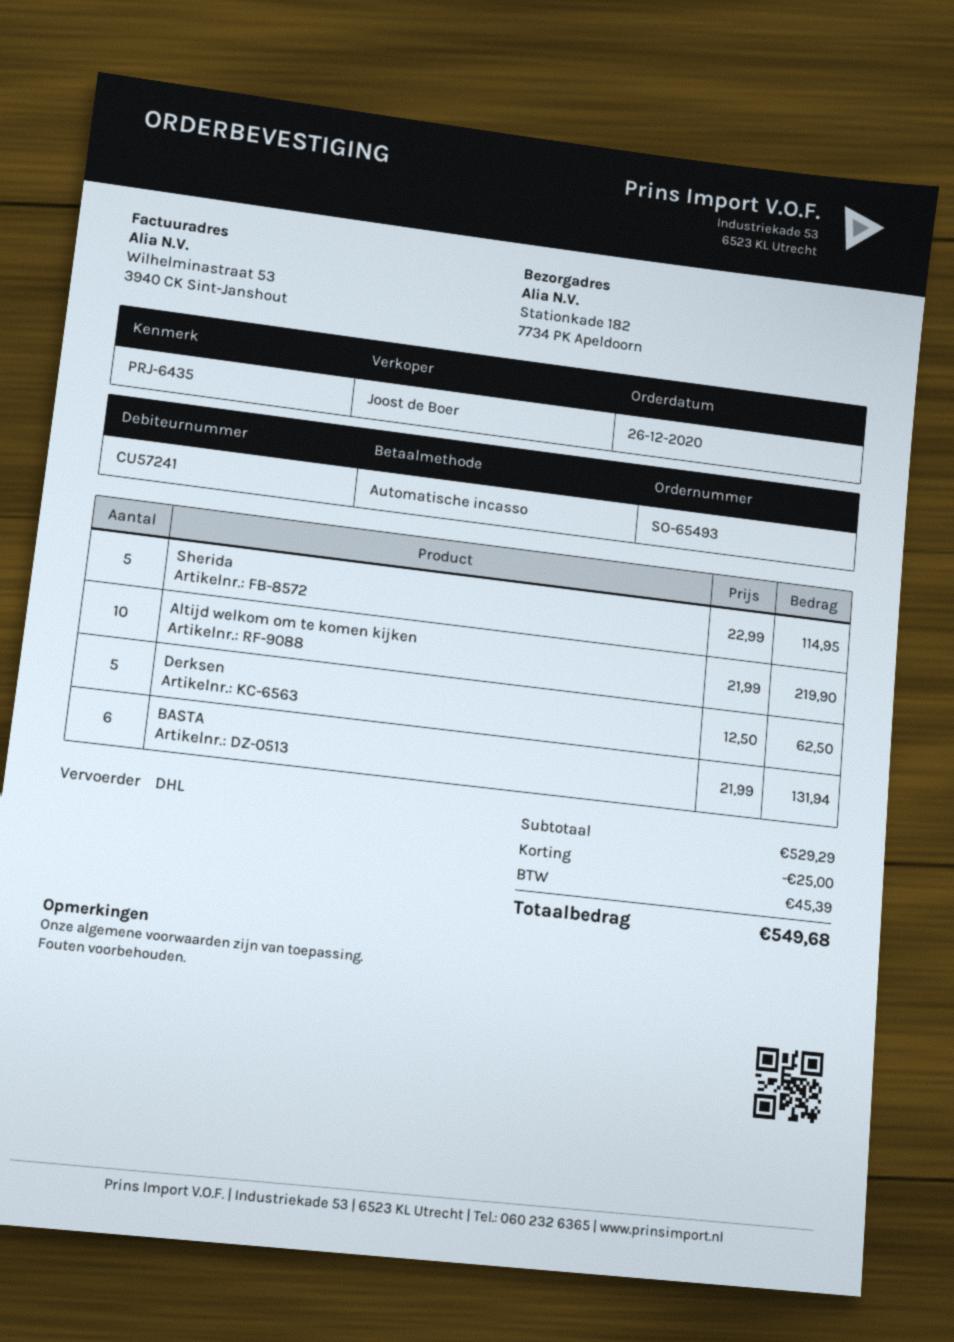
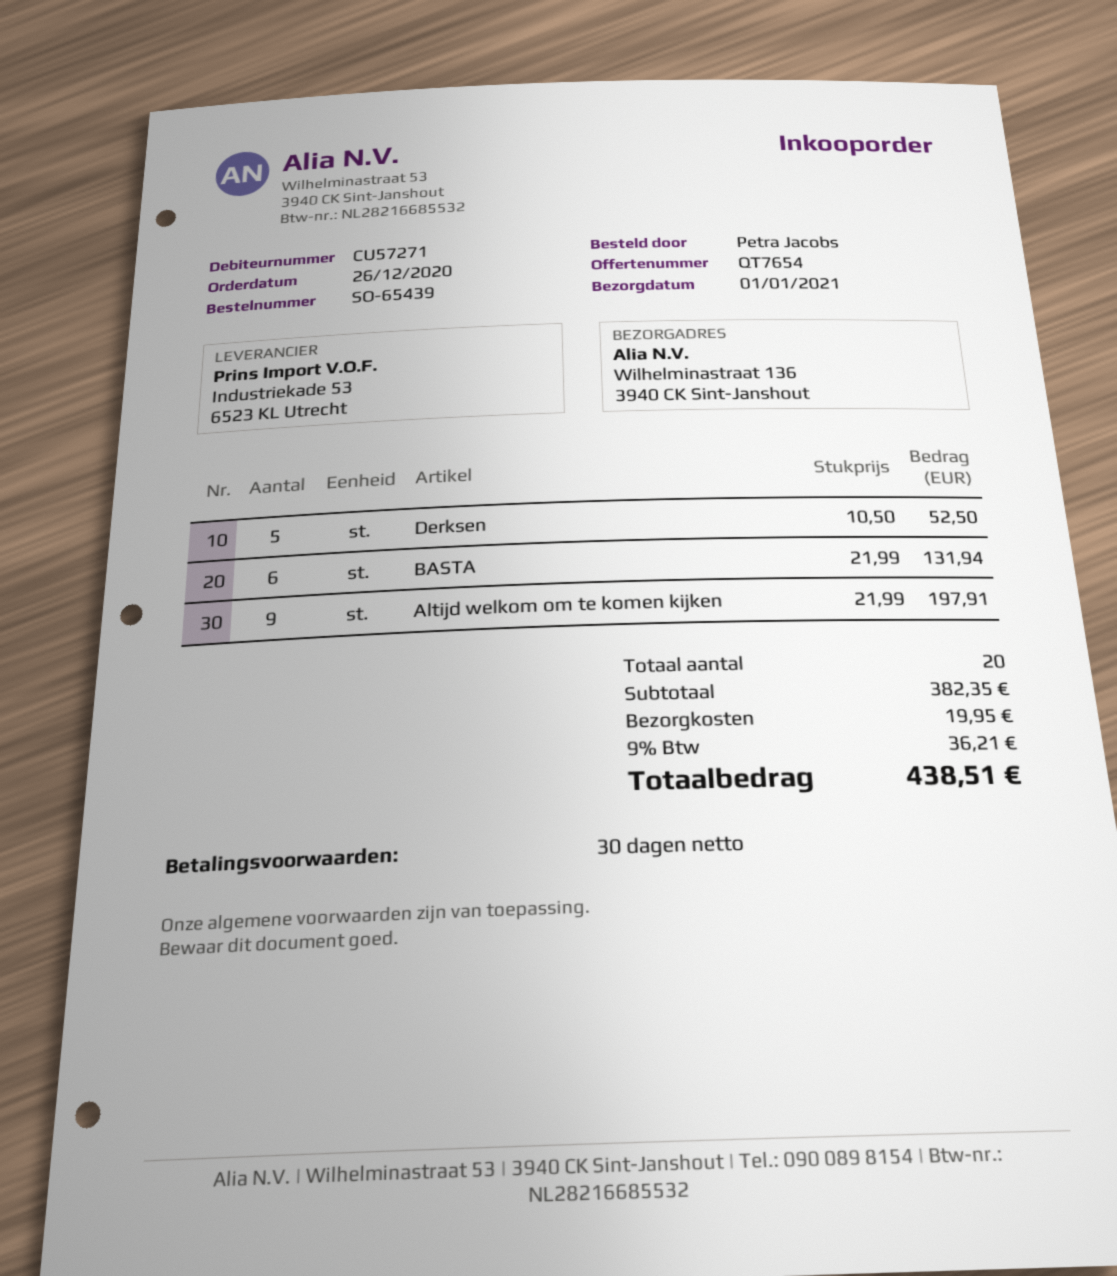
order number: SO-65493 -> SO-65439
customer number: CU57241 -> CU57271
ship to: Stationkade 182, 7734 PK Apeldoorn -> Wilhelminastraat 136, 3940 CK Sint-Janshout
Sherida: 5 x 22.99 = 114.95 -> none
Altijd welkom om te komen kijken: 10 x 21.99 = 219.90 -> 9 x 21.99 = 197.91
Derksen: 5 x 12.50 = 62.50 -> 5 x 10.50 = 52.50
subtotal: 529.29 -> 382.35
discount: 25.00 -> none
shipping: none -> 19.95
tax: 45.39 -> 36.21
total: 549.68 -> 438.51

